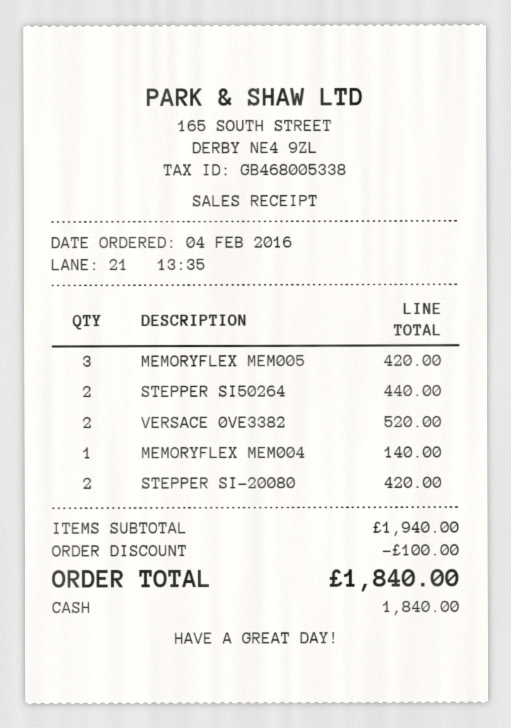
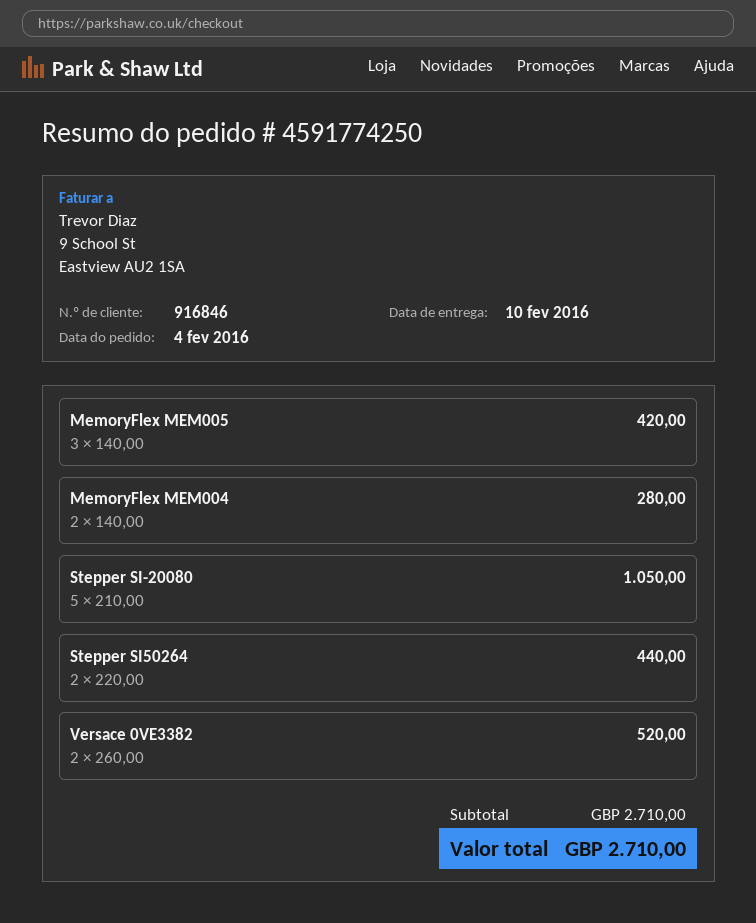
MEMORYFLEX MEM004: 1 for 140.00 -> 2 for 280.00
STEPPER SI-20080: 2 for 420.00 -> 5 for 1050.00
subtotal: 1940.00 -> 2710.00
discount: 100.00 -> none
total: 1840.00 -> 2710.00

